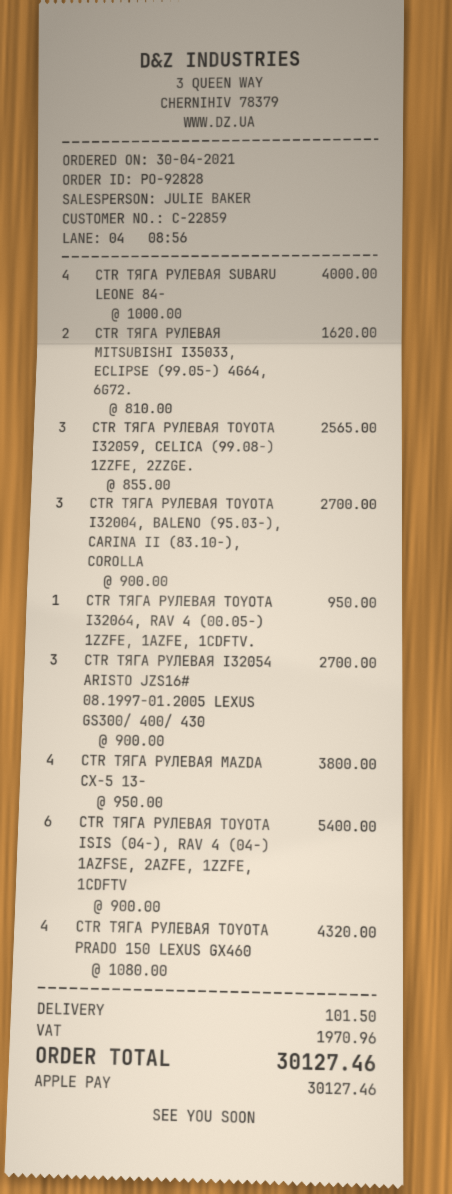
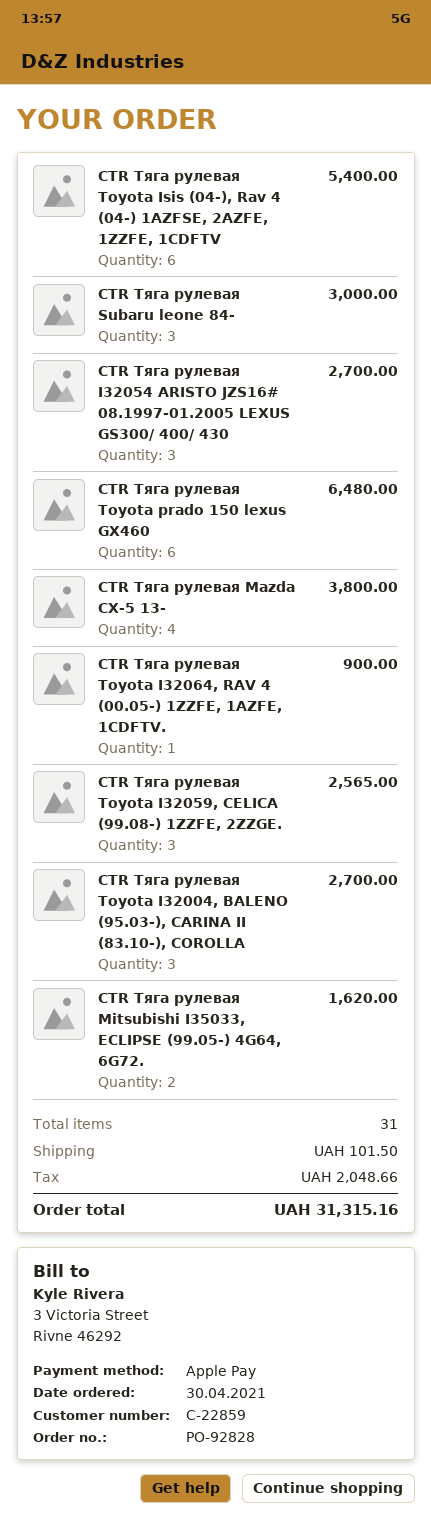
CTR ТЯГА РУЛЕВАЯ SUBARU LEONE 84-: 4 for 4000.00 -> 3 for 3000.00
CTR ТЯГА РУЛЕВАЯ TOYOTA I32064, RAV 4 (00.05-) 1ZZFE, 1AZFE, 1CDFTV.: 1 for 950.00 -> 1 for 900.00
CTR ТЯГА РУЛЕВАЯ TOYOTA PRADO 150 LEXUS GX460: 4 for 4320.00 -> 6 for 6480.00
tax: 1970.96 -> 2048.66
total: 30127.46 -> 31315.16

